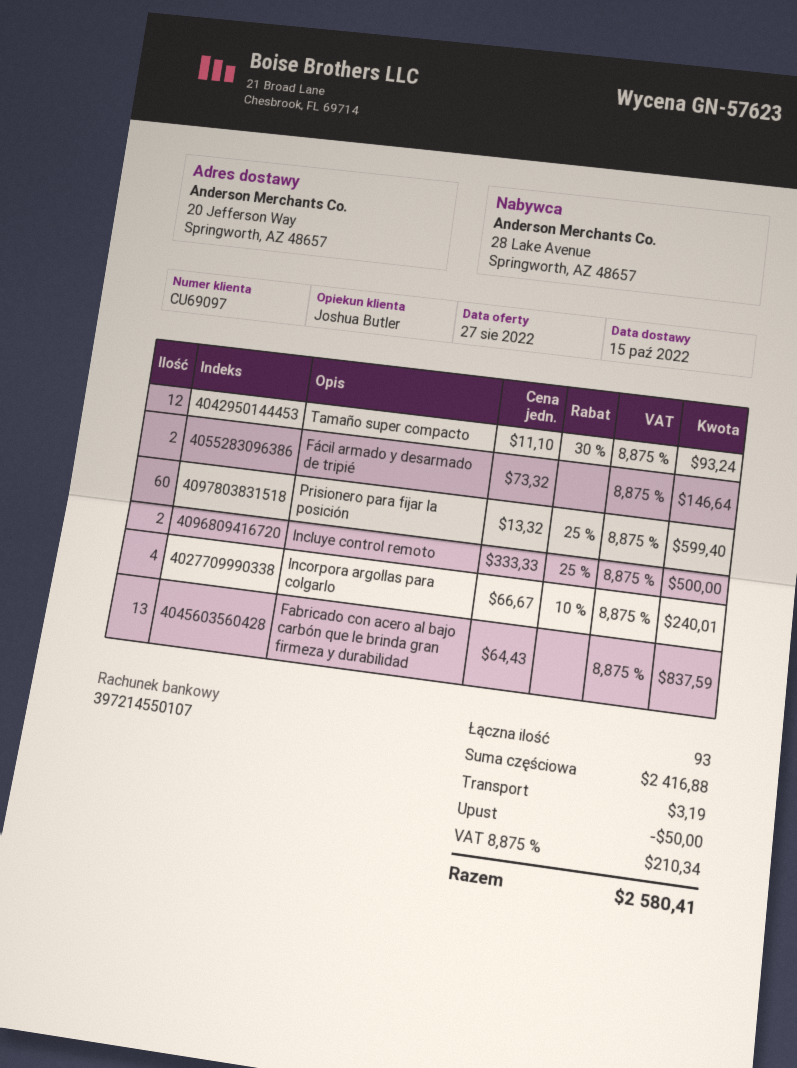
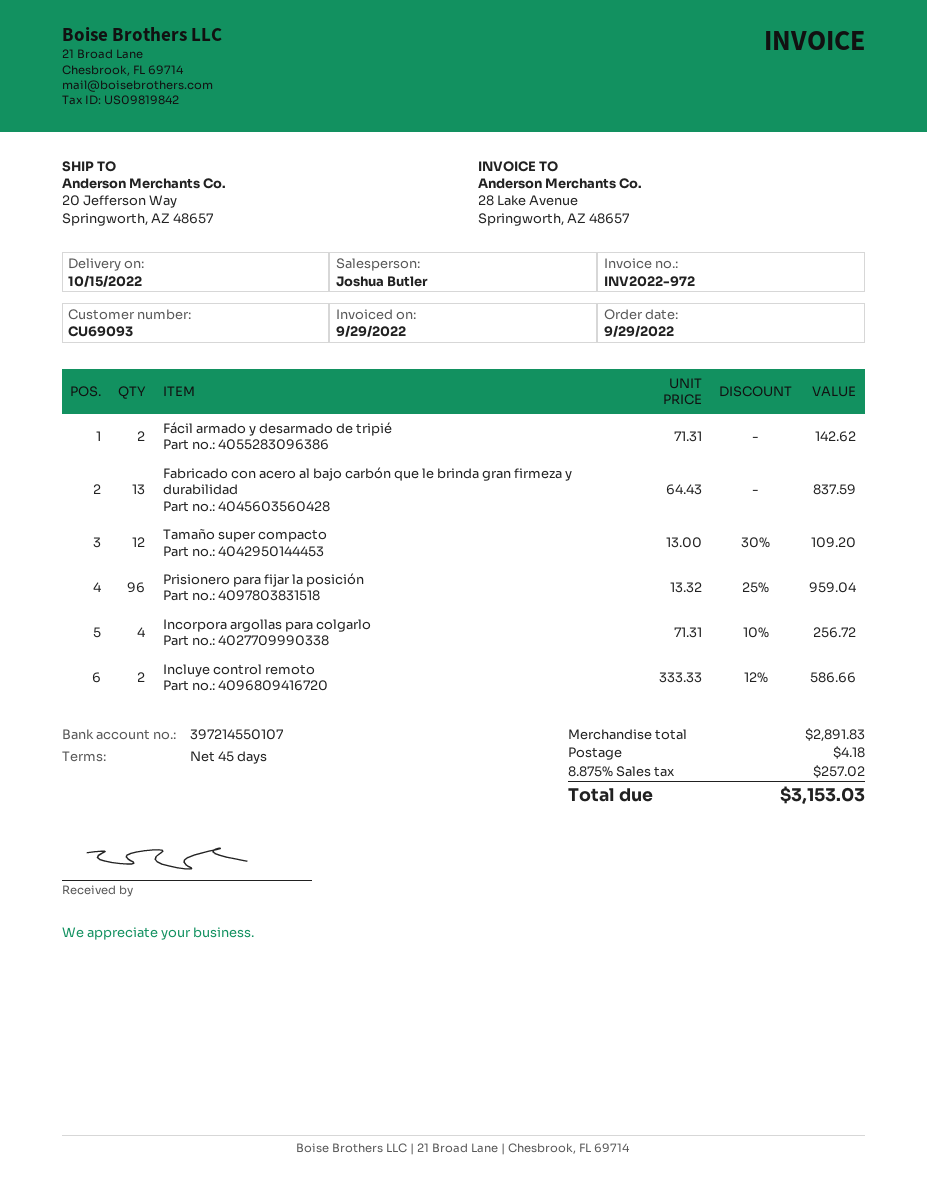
customer number: CU69097 -> CU69093
Tamaño super compacto: 12 x 11.10 - 30% = 93.24 -> 12 x 13.00 - 30% = 109.20
Fácil armado y desarmado de tripié: 2 x 73.32 = 146.64 -> 2 x 71.31 = 142.62
Prisionero para fijar la posición: 60 x 13.32 - 25% = 599.40 -> 96 x 13.32 - 25% = 959.04
Incluye control remoto: 2 x 333.33 - 25% = 500.00 -> 2 x 333.33 - 12% = 586.66
Incorpora argollas para colgarlo: 4 x 66.67 - 10% = 240.01 -> 4 x 71.31 - 10% = 256.72
subtotal: 2416.88 -> 2891.83
discount: 50.00 -> none
shipping: 3.19 -> 4.18
tax: 8.875% = 210.34 -> 8.875% = 257.02
total: 2580.41 -> 3153.03

